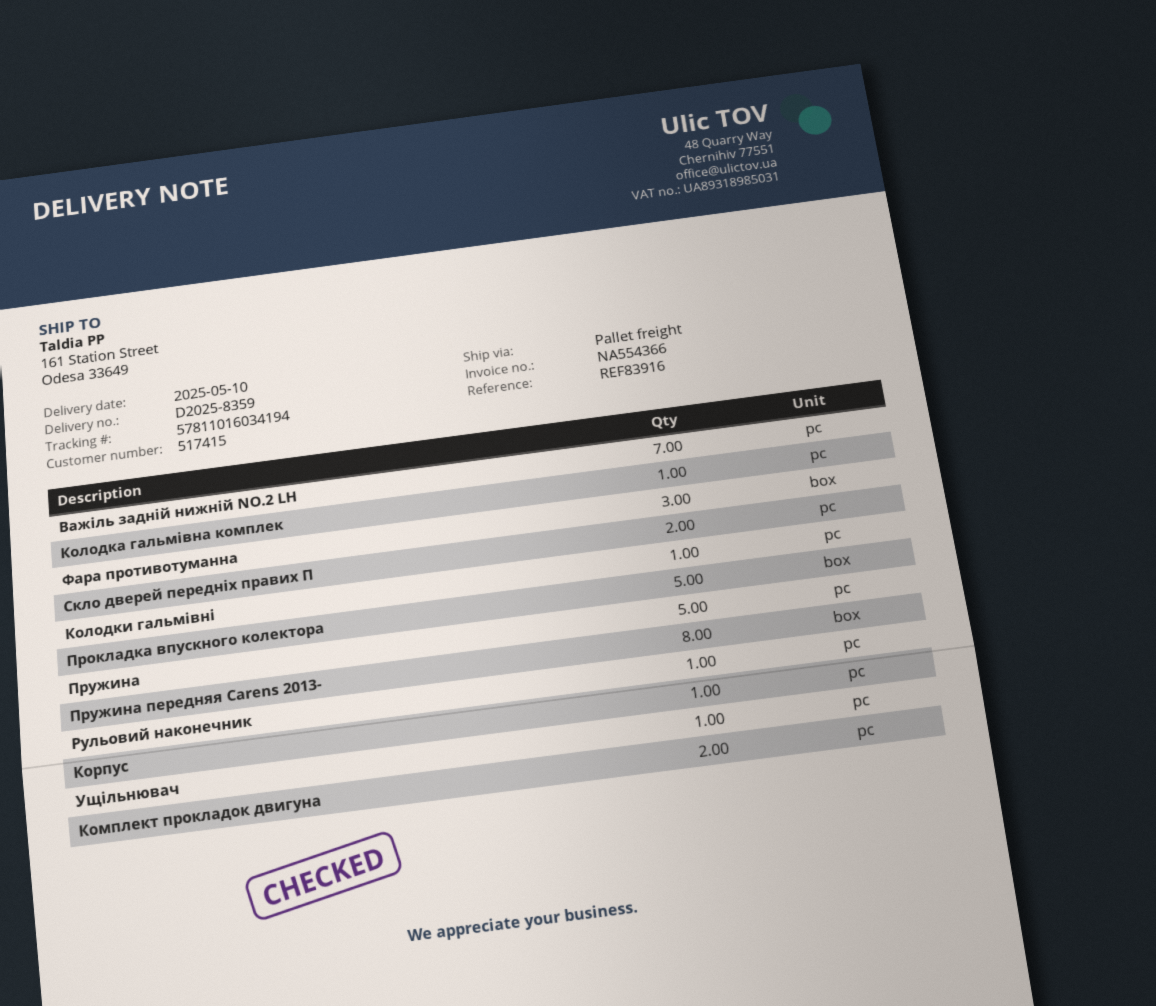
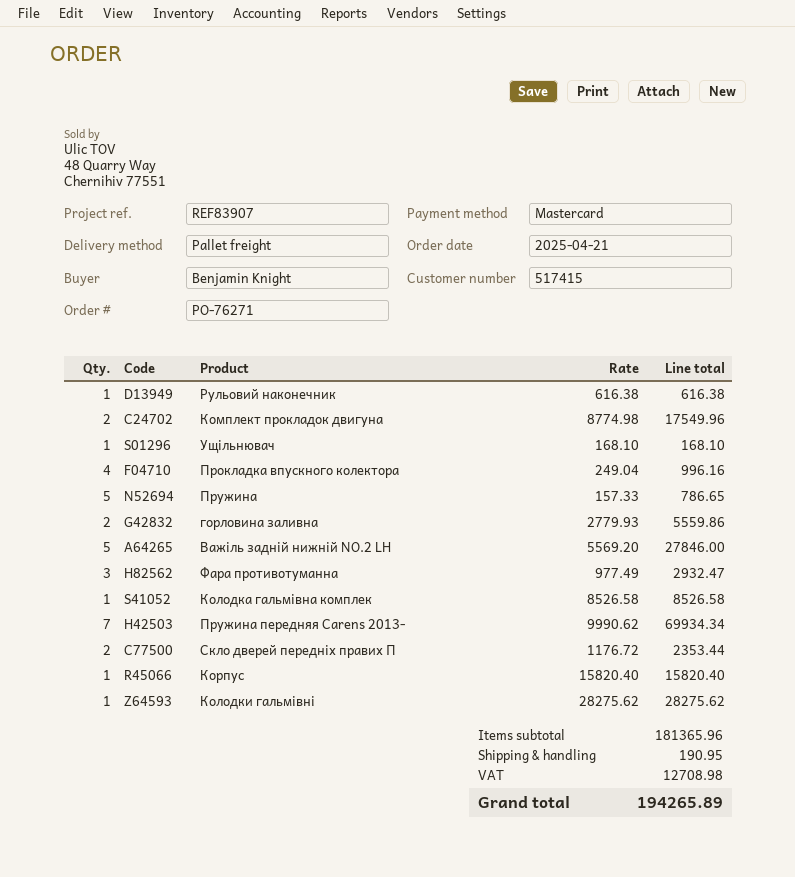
reference: REF83916 -> REF83907
Важіль задній нижній NO.2 LH: 7 -> 5
Прокладка впускного колектора: 5 -> 4
Пружина передняя Carens 2013-: 8 -> 7
горловина заливна: none -> 2

